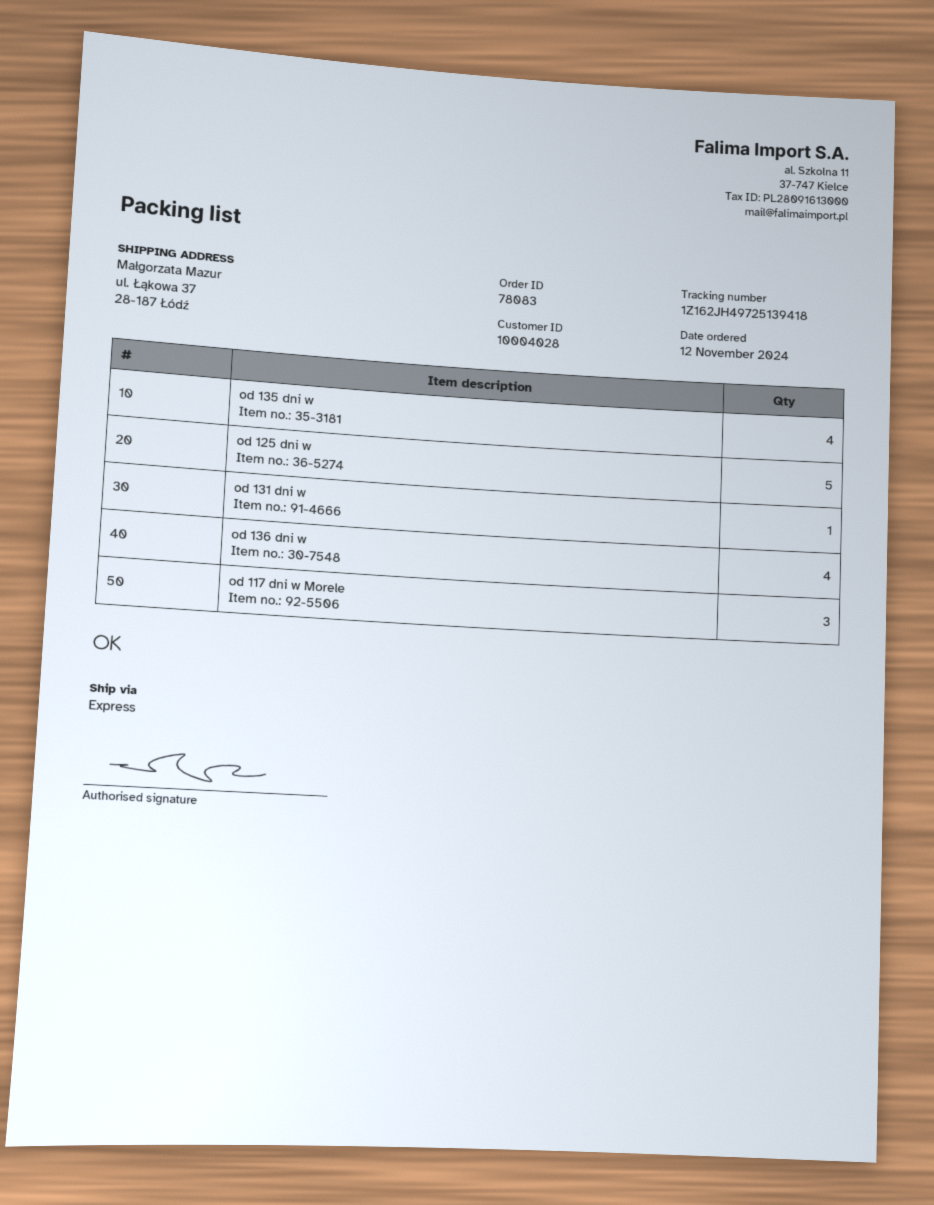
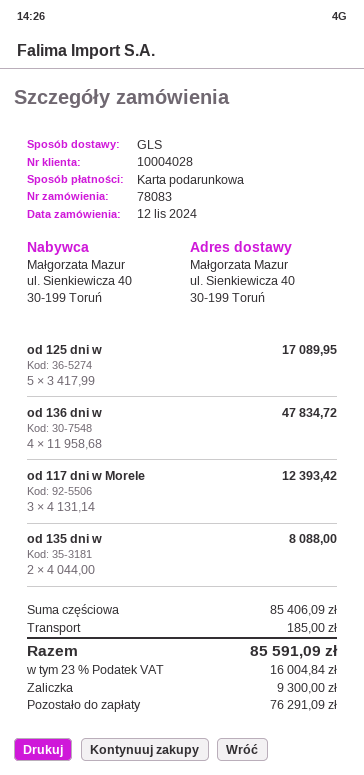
shipping method: express -> GLS
ship to: ul. Łąkowa 37, 28-187 Łódź -> ul. Sienkiewicza 40, 30-199 Toruń
od 135 dni w: 4 -> 2
od 131 dni w: 1 -> none

